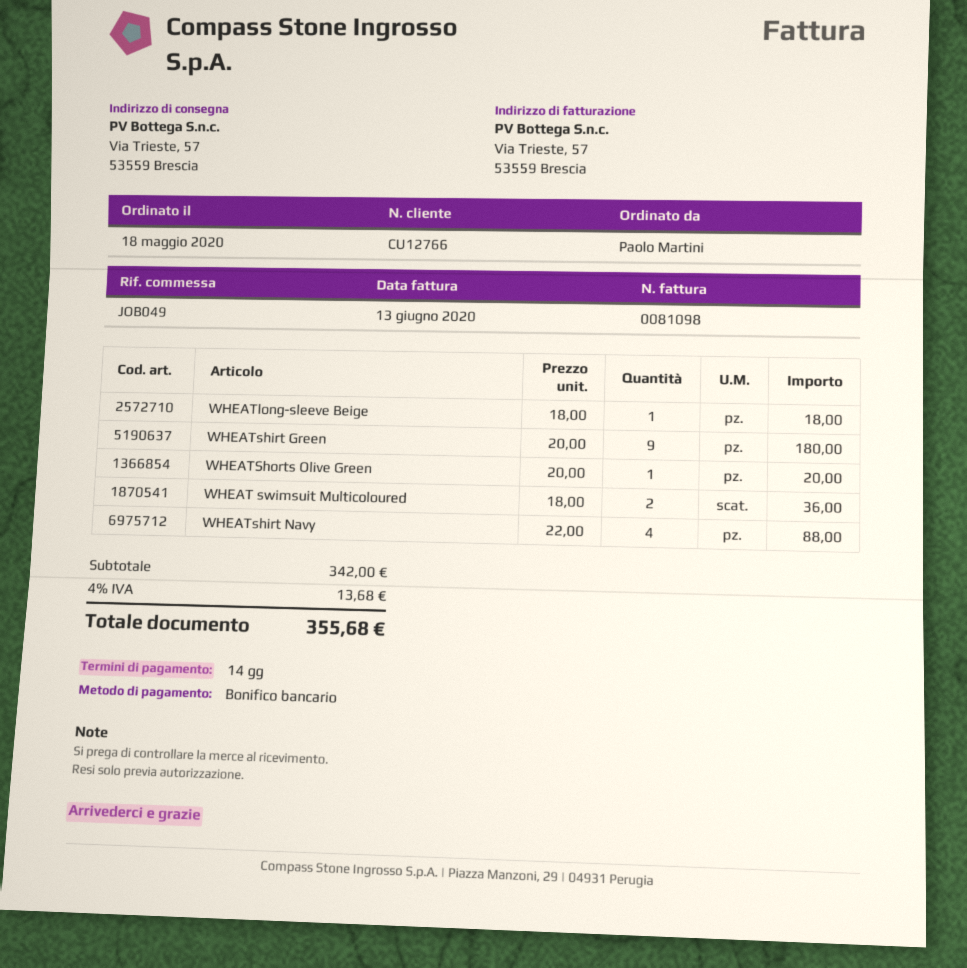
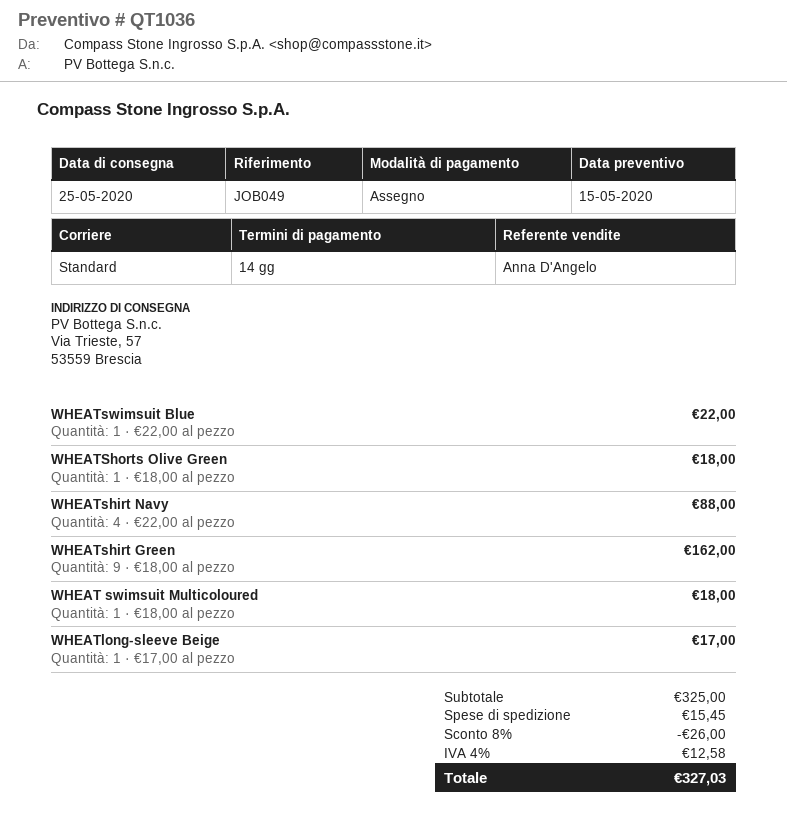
payment method: bank transfer -> cheque
WHEATlong-sleeve Beige: 1 x 18.00 = 18.00 -> 1 x 17.00 = 17.00
WHEATshirt Green: 9 x 20.00 = 180.00 -> 9 x 18.00 = 162.00
WHEATShorts Olive Green: 1 x 20.00 = 20.00 -> 1 x 18.00 = 18.00
WHEAT swimsuit Multicoloured: 2 x 18.00 = 36.00 -> 1 x 18.00 = 18.00
WHEATswimsuit Blue: none -> 1 x 22.00 = 22.00
subtotal: 342.00 -> 325.00
discount: none -> 8% = 26.00
shipping: none -> 15.45
tax: 4% = 13.68 -> 4% = 12.58
total: 355.68 -> 327.03

